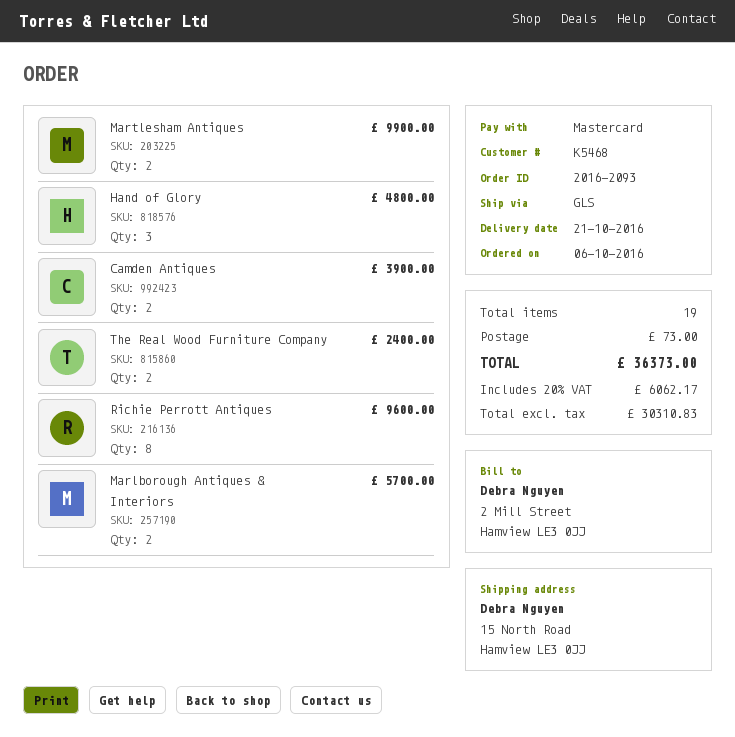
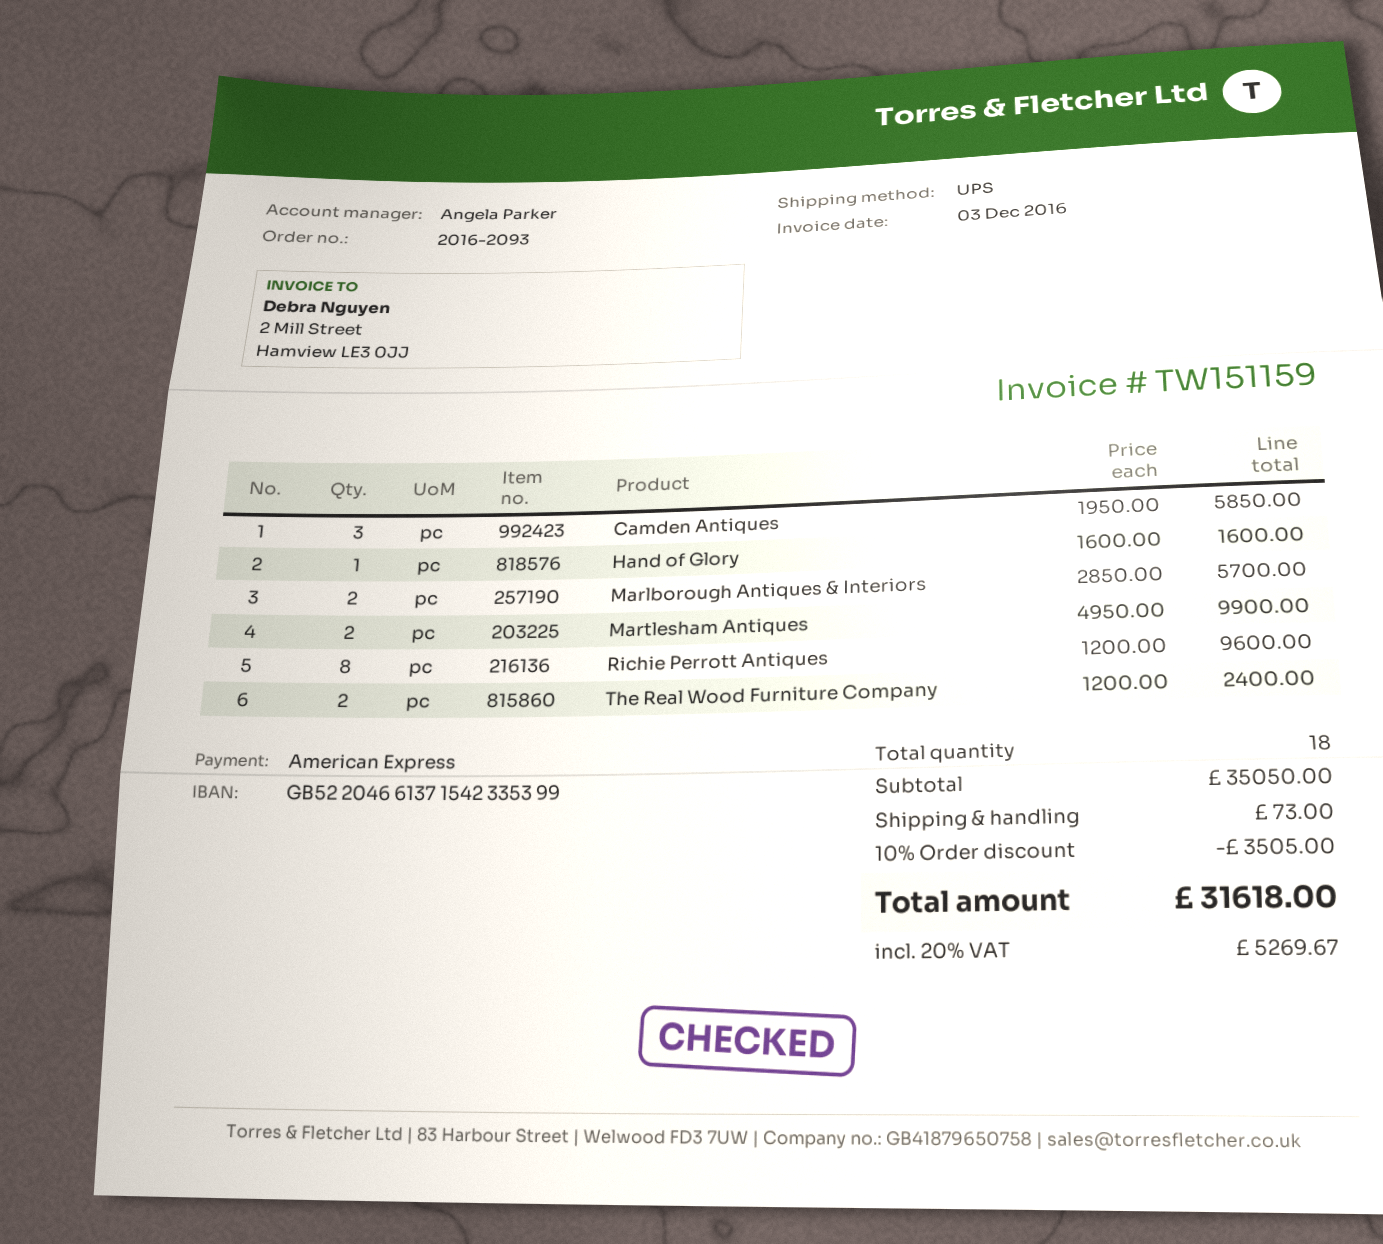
payment method: Mastercard -> American Express
shipping method: GLS -> UPS
Hand of Glory: 3 for 4800.00 -> 1 for 1600.00
Camden Antiques: 2 for 3900.00 -> 3 for 5850.00
total quantity: 19 -> 18
discount: none -> 10% = 3505.00
tax: 20% = 6062.17 -> 20% = 5269.67
total: 36373.00 -> 31618.00

